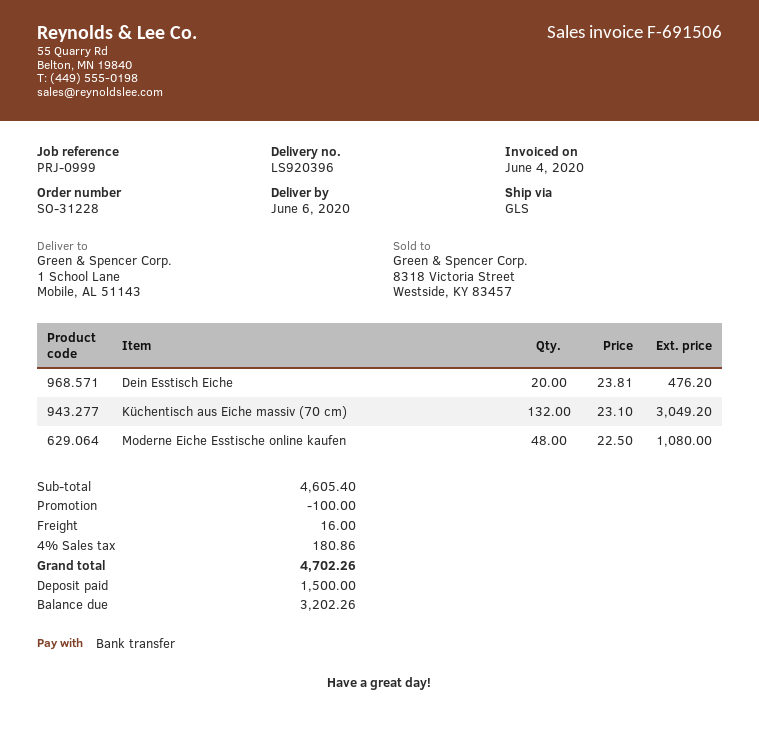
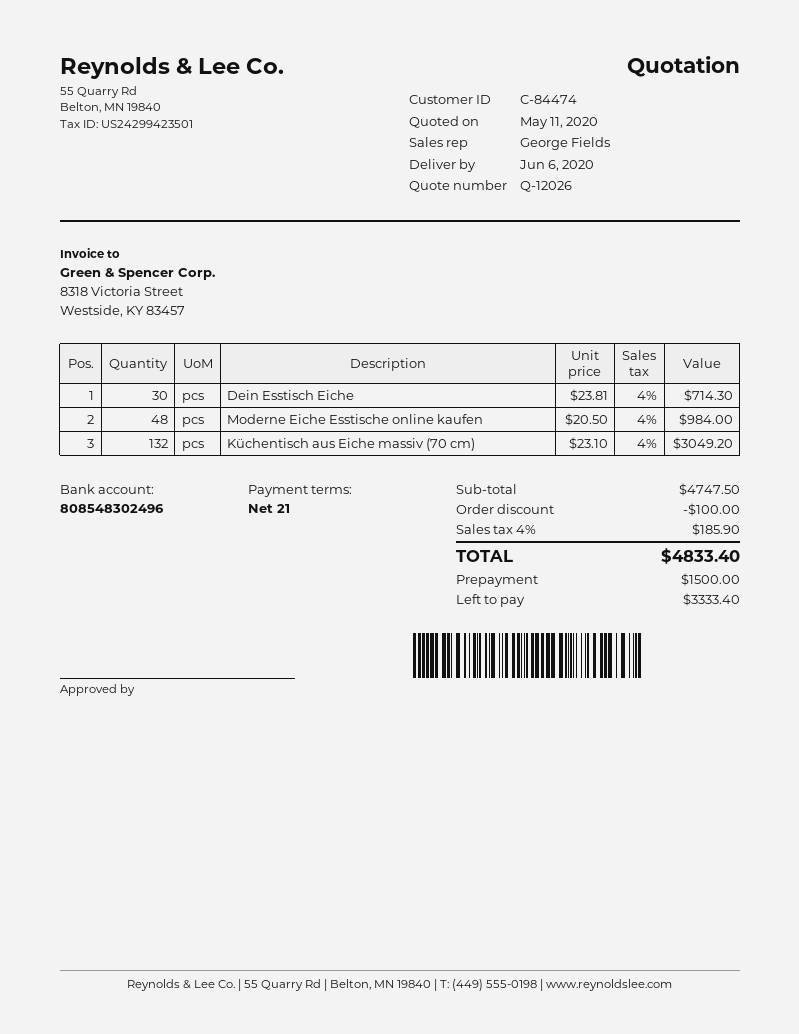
Dein Esstisch Eiche: 20 x 23.81 = 476.20 -> 30 x 23.81 = 714.30
Moderne Eiche Esstische online kaufen: 48 x 22.50 = 1080.00 -> 48 x 20.50 = 984.00
subtotal: 4605.40 -> 4747.50
shipping: 16.00 -> none
tax: 4% = 180.86 -> 4% = 185.90
total: 4702.26 -> 4833.40
balance: 3202.26 -> 3333.40

